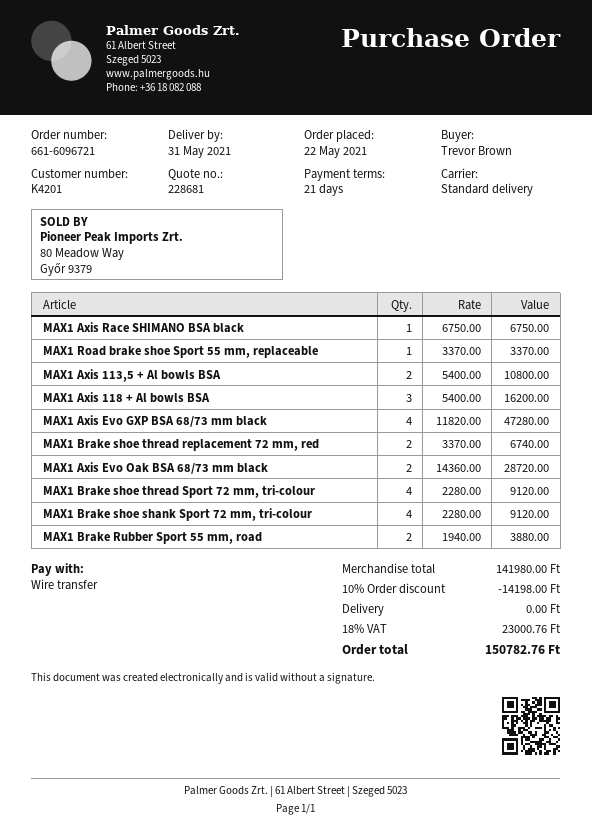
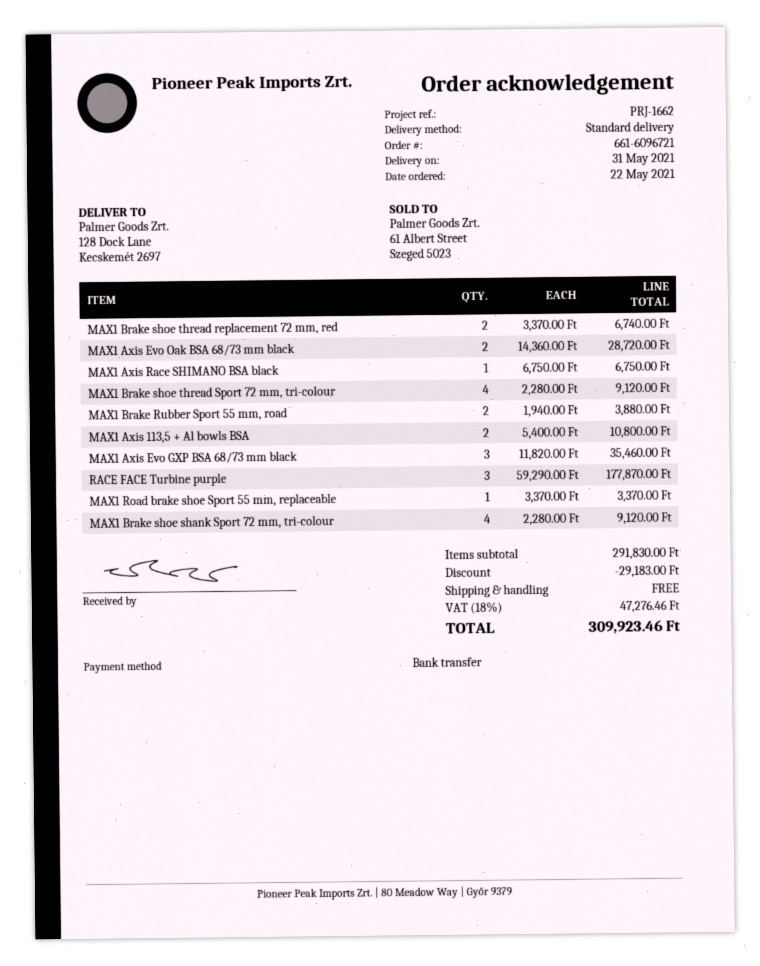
MAX1 Axis 118 + Al bowls BSA: 3 x 5400.00 = 16200.00 -> none
MAX1 Axis Evo GXP BSA 68/73 mm black: 4 x 11820.00 = 47280.00 -> 3 x 11820.00 = 35460.00
RACE FACE Turbine purple: none -> 3 x 59290.00 = 177870.00
subtotal: 141980.00 -> 291830.00
discount: 14198.00 -> 29183.00
tax: 18% = 23000.76 -> 18% = 47276.46
total: 150782.76 -> 309923.46

